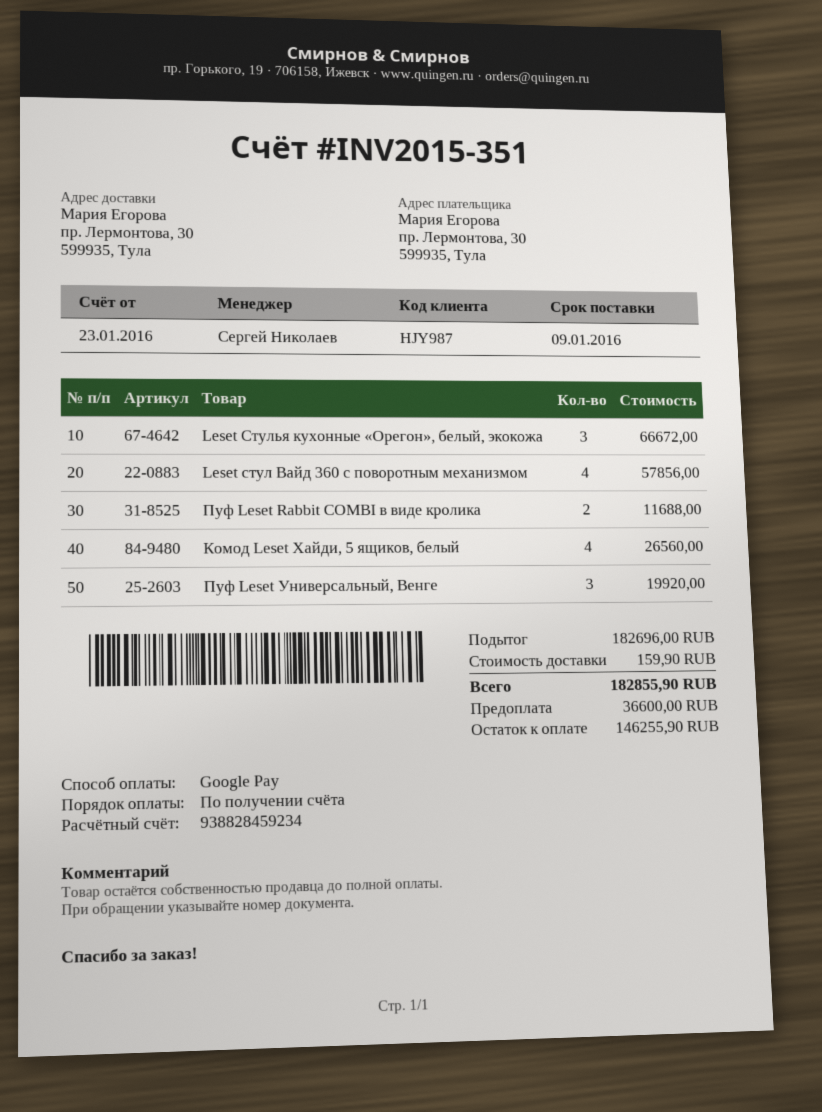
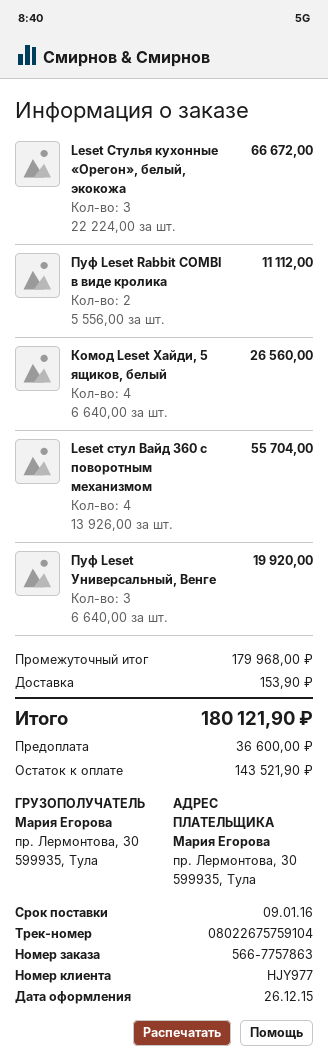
customer number: HJY987 -> HJY977
Leset стул Вайд 360 с поворотным механизмом: 4 for 57856.00 -> 4 for 55704.00
Пуф Leset Rabbit COMBI в виде кролика: 2 for 11688.00 -> 2 for 11112.00
subtotal: 182696.00 -> 179968.00
shipping: 159.90 -> 153.90
total: 182855.90 -> 180121.90
balance: 146255.90 -> 143521.90

